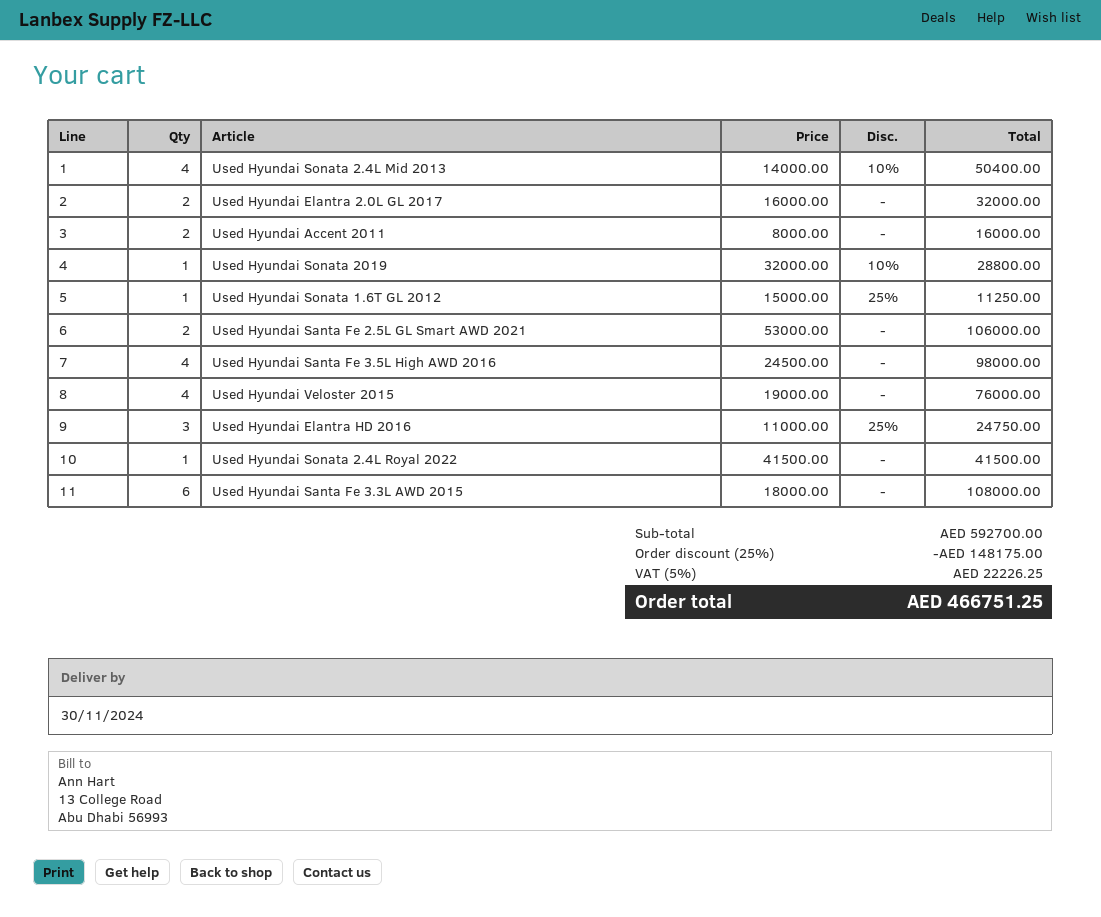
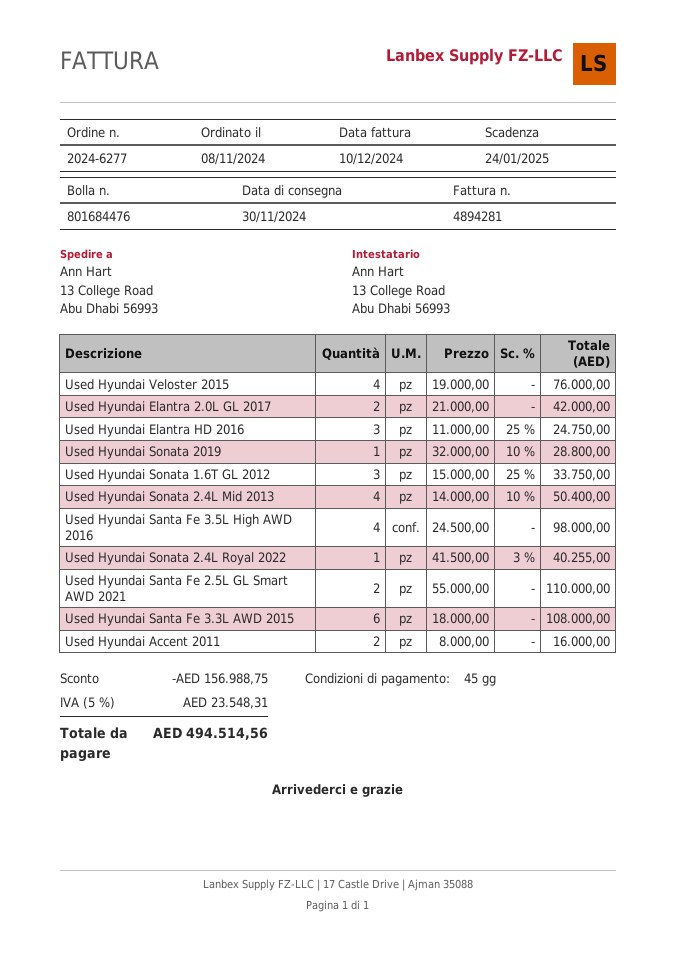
Used Hyundai Elantra 2.0L GL 2017: 2 x 16000.00 = 32000.00 -> 2 x 21000.00 = 42000.00
Used Hyundai Sonata 1.6T GL 2012: 1 x 15000.00 - 25% = 11250.00 -> 3 x 15000.00 - 25% = 33750.00
Used Hyundai Santa Fe 2.5L GL Smart AWD 2021: 2 x 53000.00 = 106000.00 -> 2 x 55000.00 = 110000.00
Used Hyundai Sonata 2.4L Royal 2022: 1 x 41500.00 = 41500.00 -> 1 x 41500.00 - 3% = 40255.00
discount: 148175.00 -> 156988.75
tax: 5% = 22226.25 -> 5% = 23548.31
total: 466751.25 -> 494514.56

